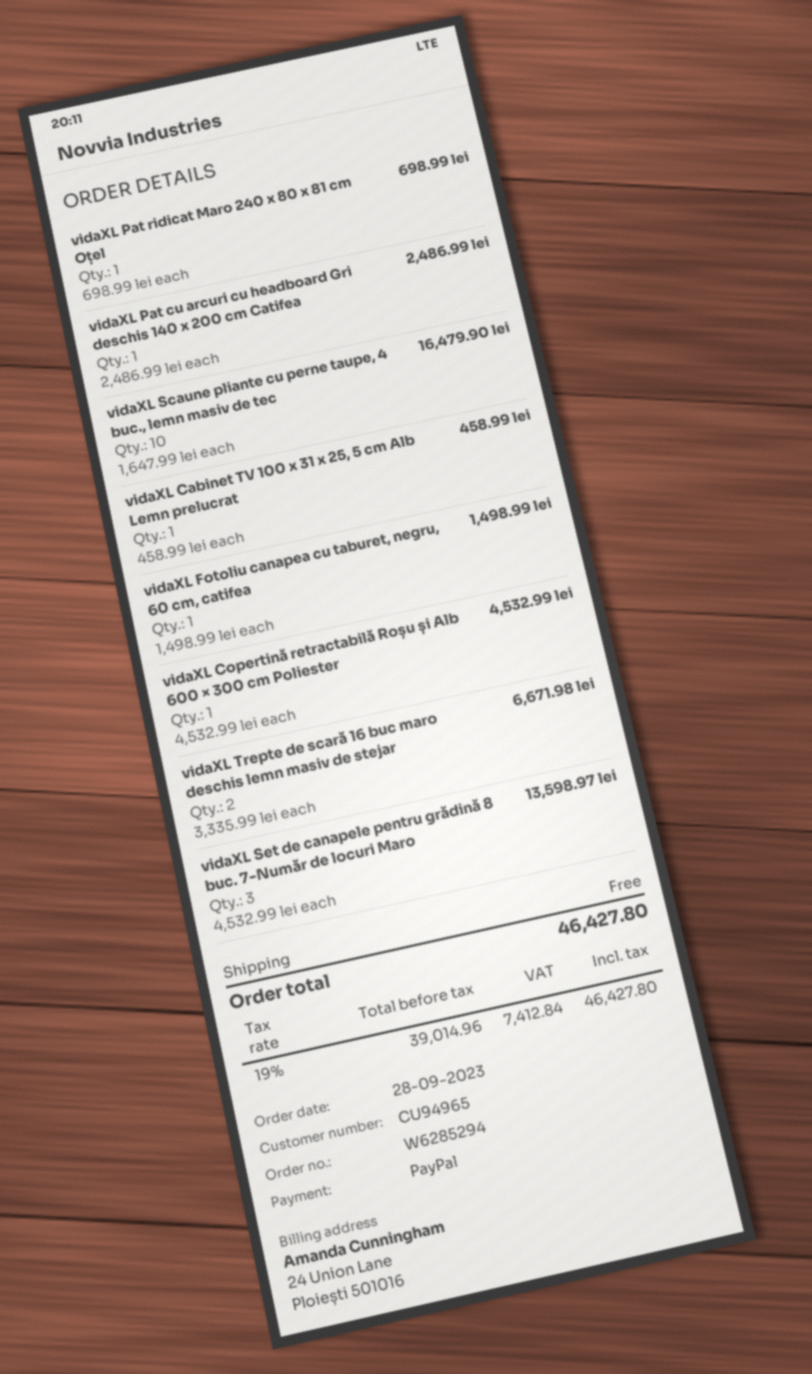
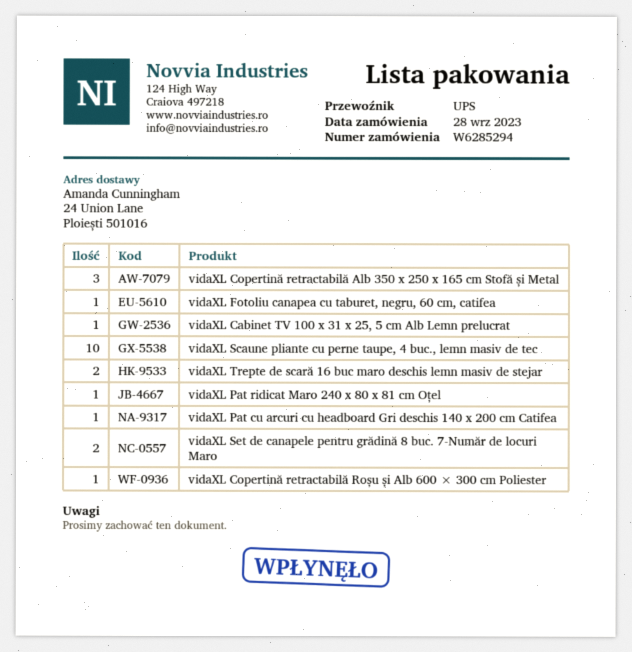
vidaXL Set de canapele pentru grădină 8 buc. 7-Număr de locuri Maro: 3 -> 2
vidaXL Copertină retractabilă Alb 350 x 250 x 165 cm Stofă și Metal: none -> 3

